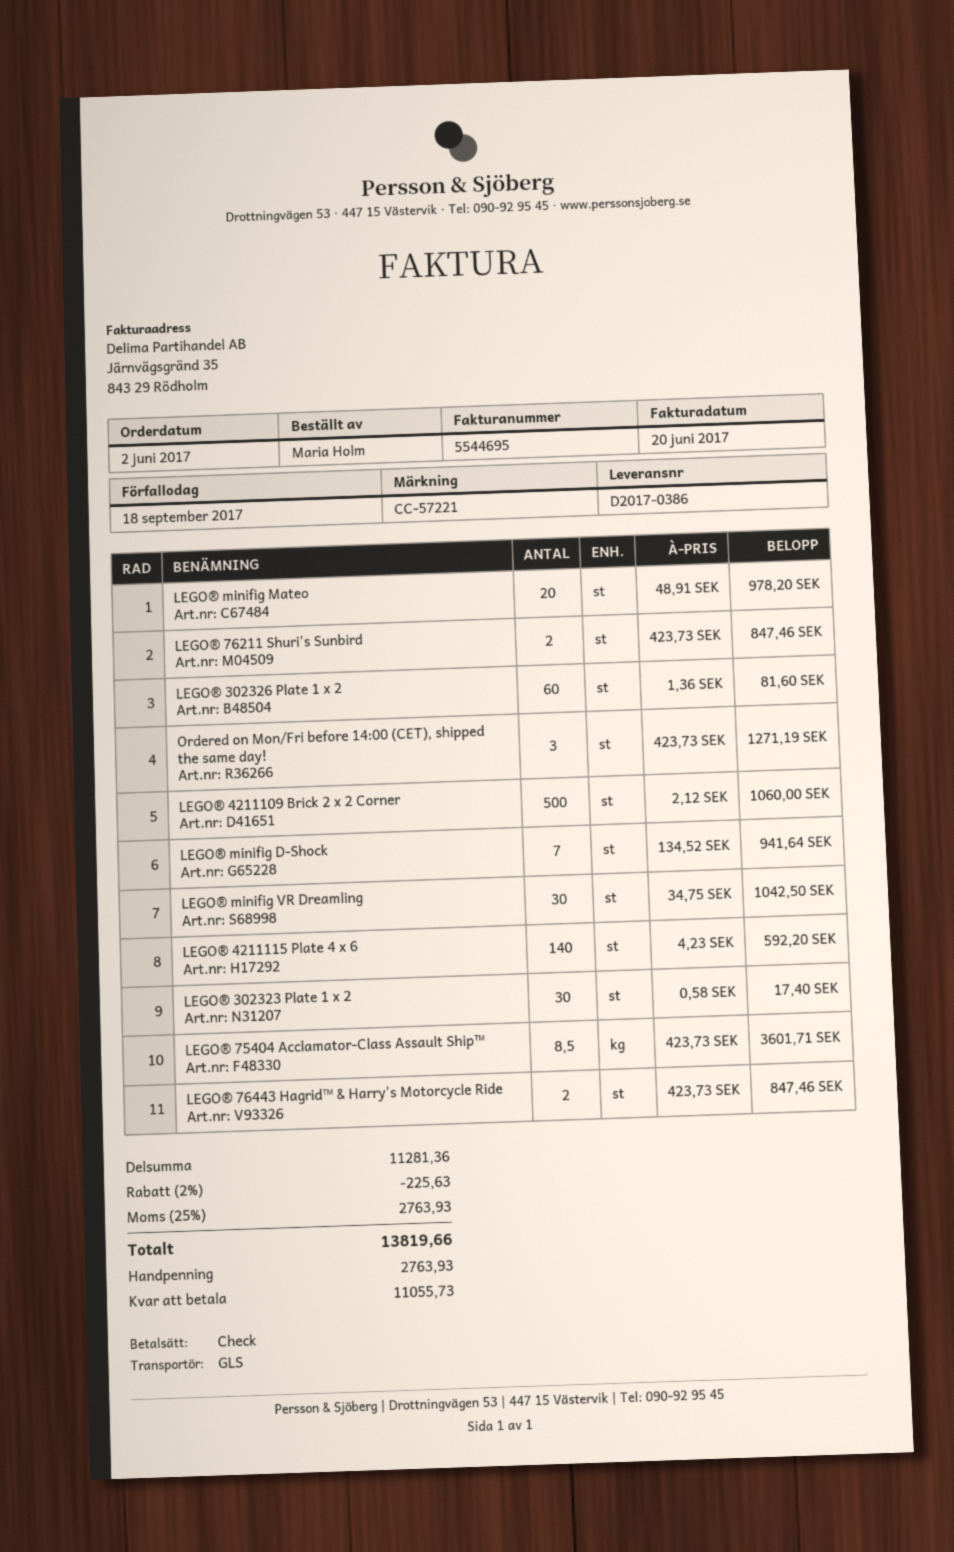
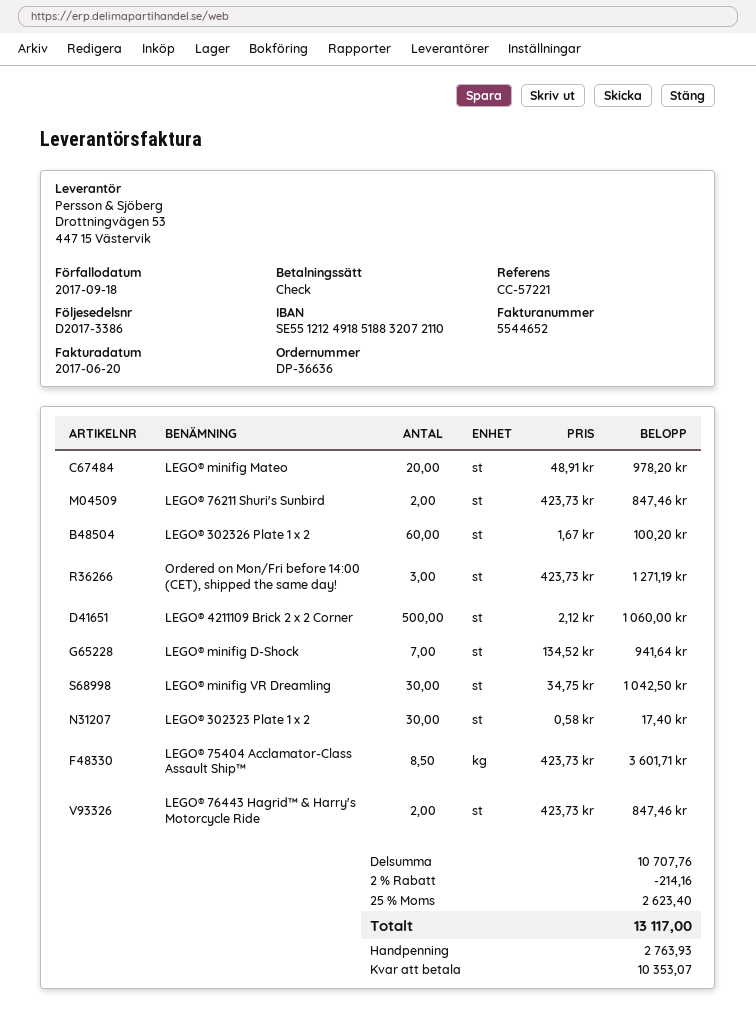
delivery note number: D2017-0386 -> D2017-3386
invoice number: 5544695 -> 5544652
LEGO® 302326 Plate 1 x 2: 60 x 1.36 = 81.60 -> 60 x 1.67 = 100.20
LEGO® 4211115 Plate 4 x 6: 140 x 4.23 = 592.20 -> none
subtotal: 11281.36 -> 10707.76
discount: 2% = 225.63 -> 2% = 214.16
tax: 25% = 2763.93 -> 25% = 2623.40
total: 13819.66 -> 13117.00
balance: 11055.73 -> 10353.07

